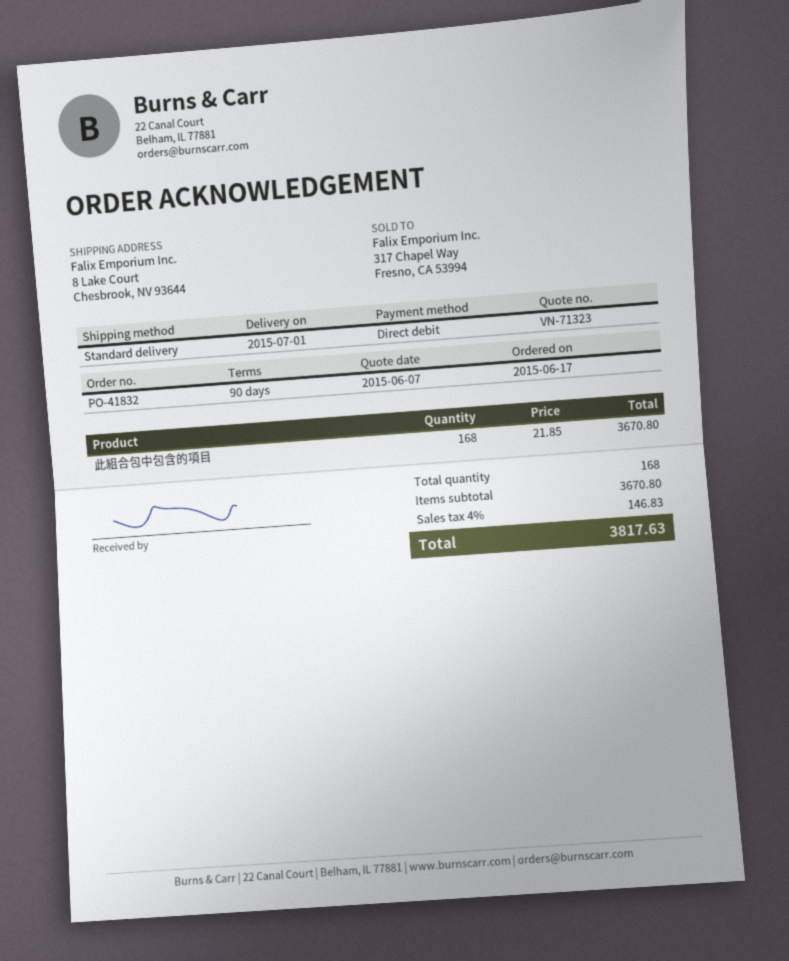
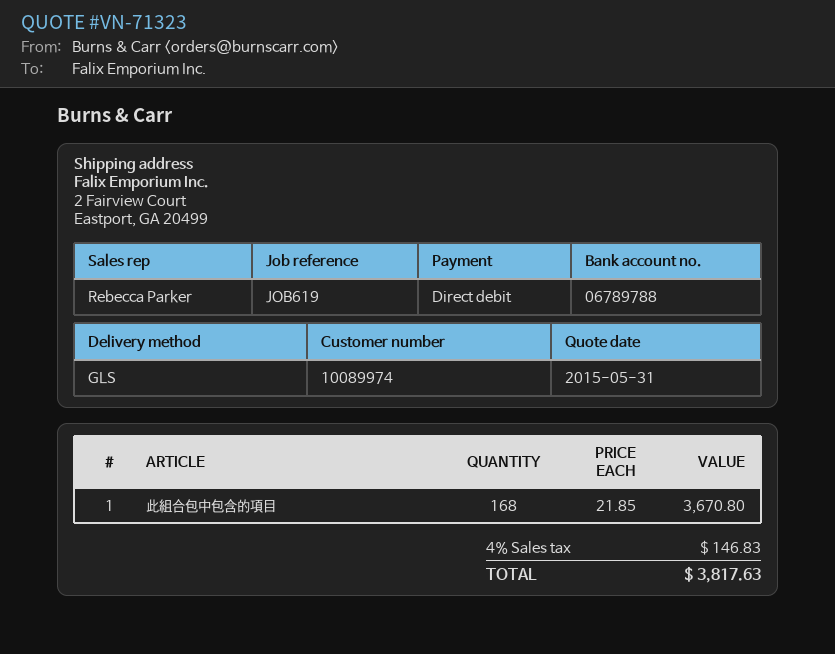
quote date: 2015-06-07 -> 2015-05-31
shipping method: standard -> GLS
ship to: 8 Lake Court, Chesbrook, NV 93644 -> 2 Fairview Court, Eastport, GA 20499

